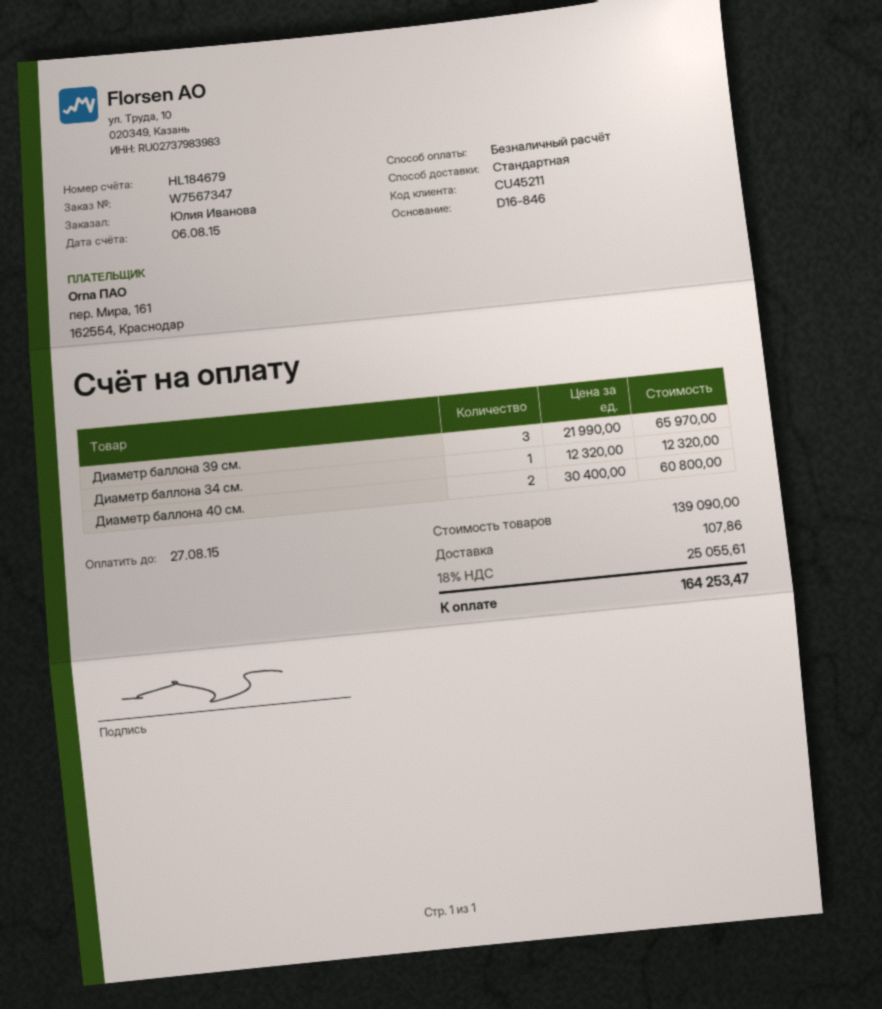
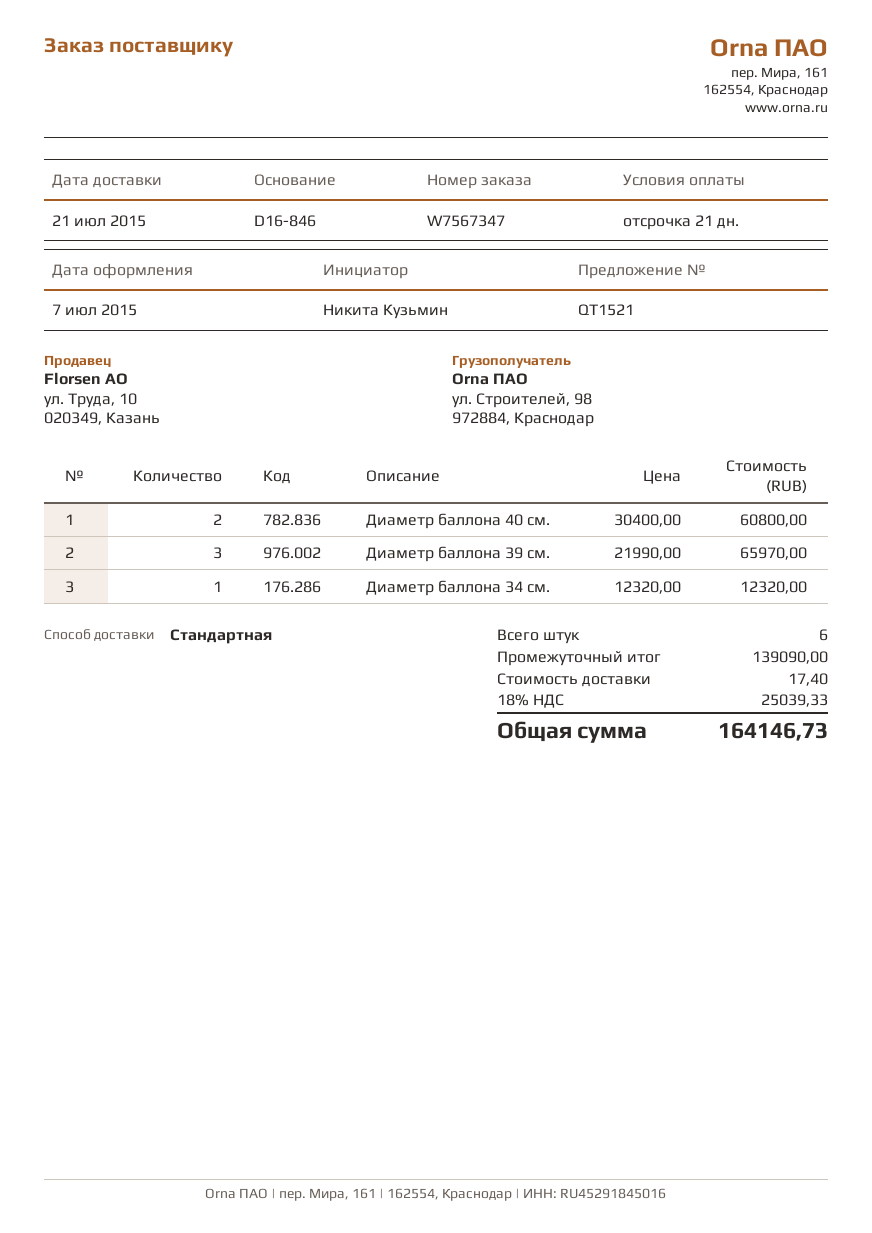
ordered by: Юлия Иванова -> Никита Кузьмин
shipping: 107.86 -> 17.40
tax: 18% = 25055.61 -> 18% = 25039.33
total: 164253.47 -> 164146.73

